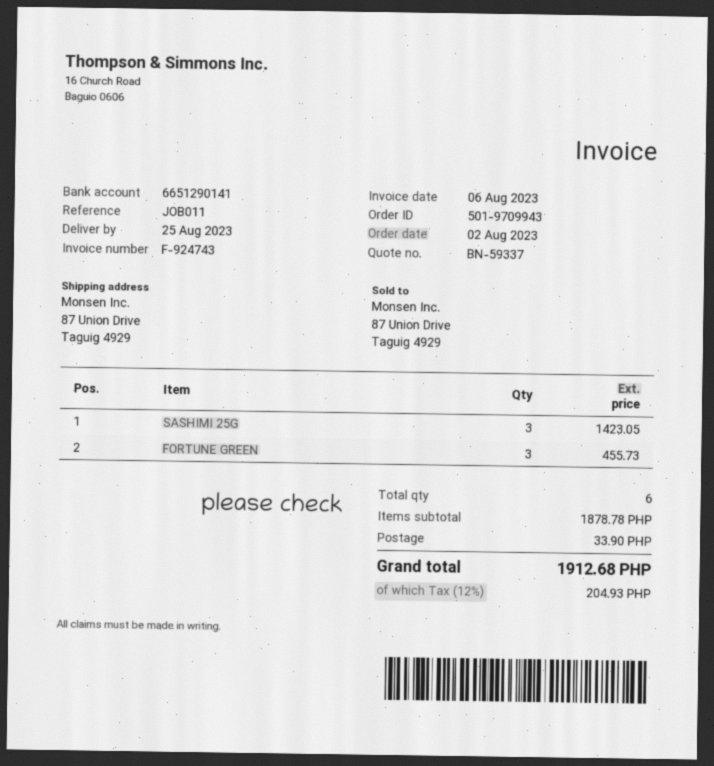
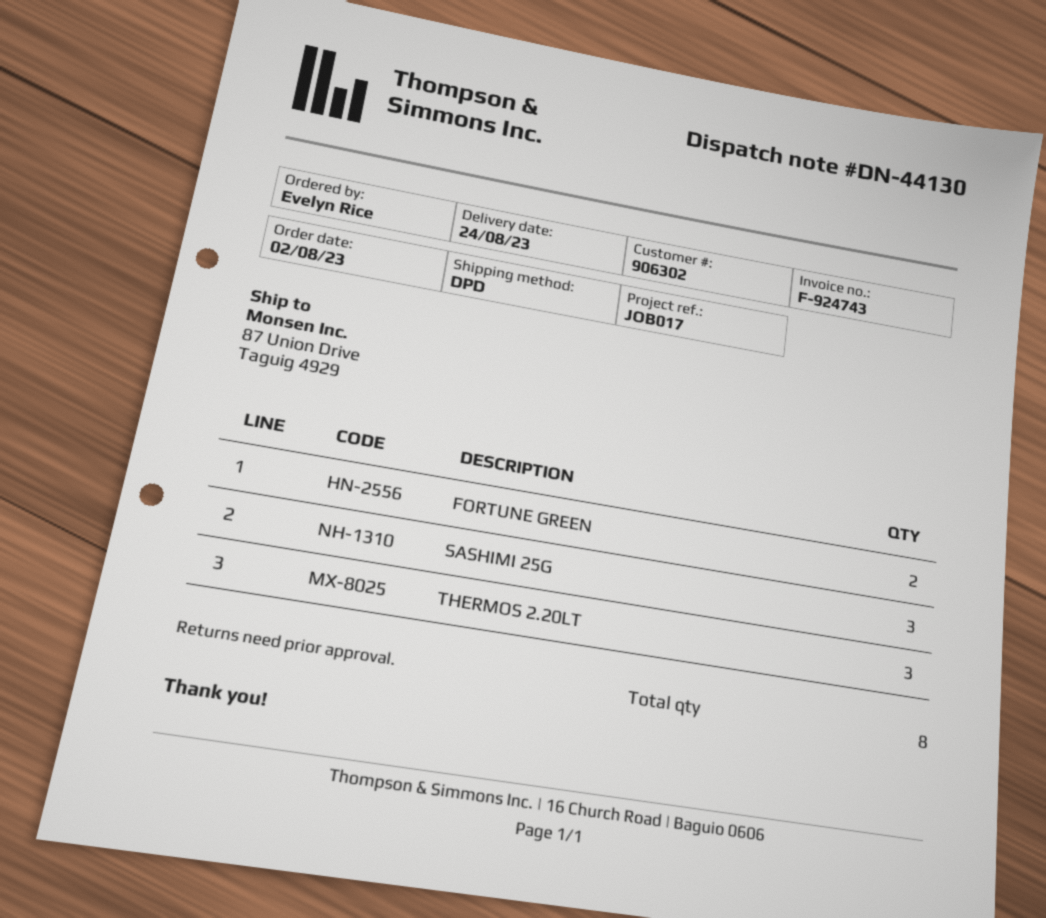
delivery date: 2023-08-25 -> 2023-08-24
reference: JOB011 -> JOB017
FORTUNE GREEN: 3 -> 2
THERMOS 2.20LT: none -> 3
total quantity: 6 -> 8

